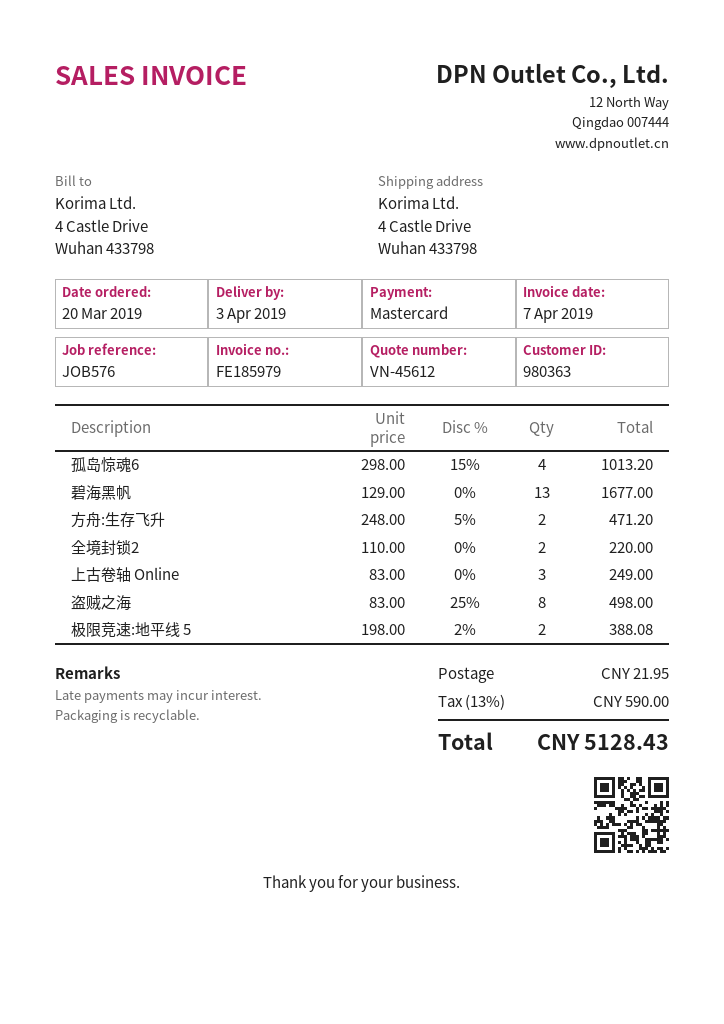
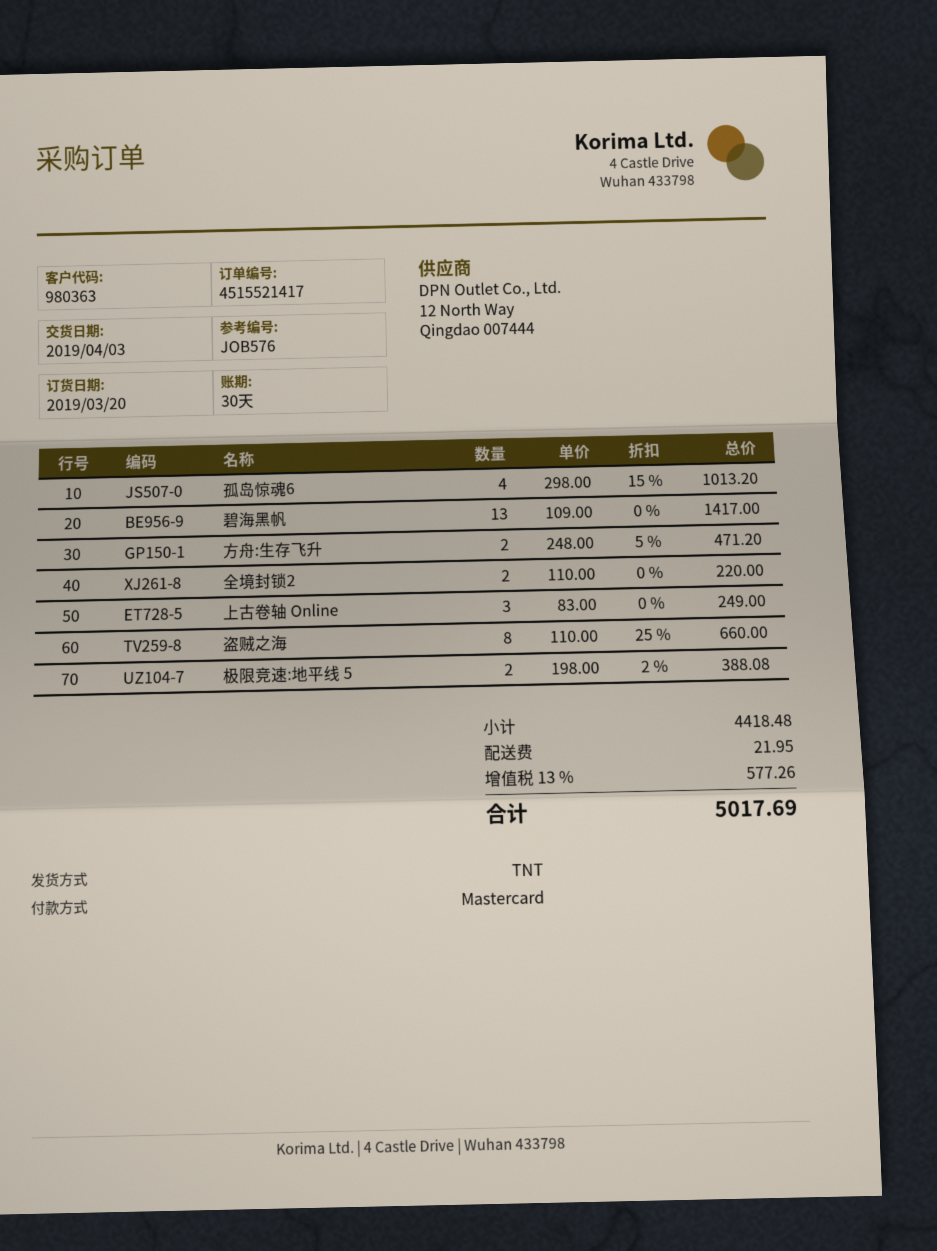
碧海黑帆: 13 x 129.00 = 1677.00 -> 13 x 109.00 = 1417.00
盗贼之海: 8 x 83.00 - 25% = 498.00 -> 8 x 110.00 - 25% = 660.00
tax: 13% = 590.00 -> 13% = 577.26
total: 5128.43 -> 5017.69

